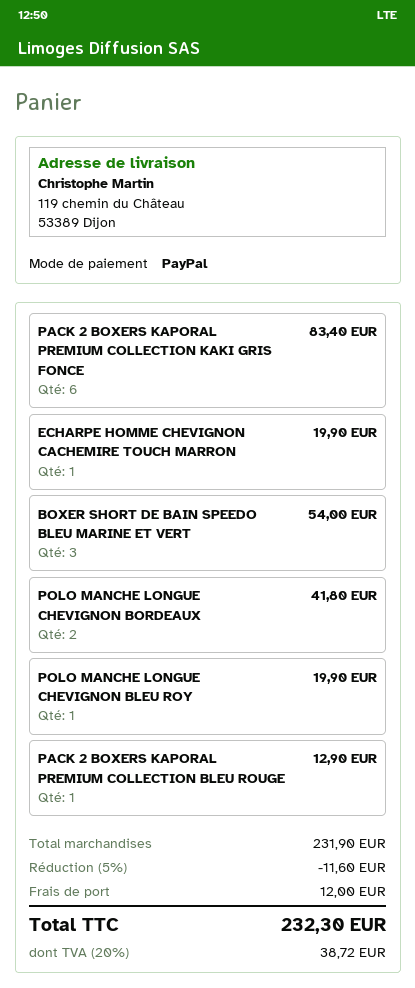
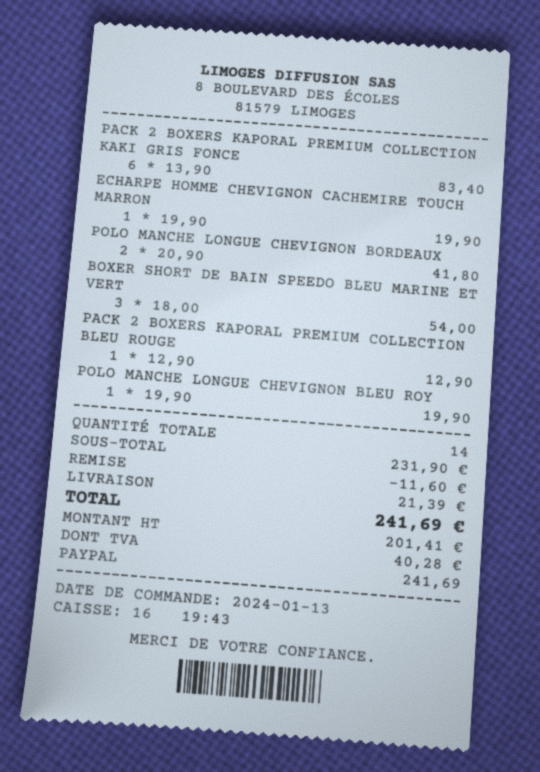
shipping: 12.00 -> 21.39
tax: 38.72 -> 40.28
total: 232.30 -> 241.69

